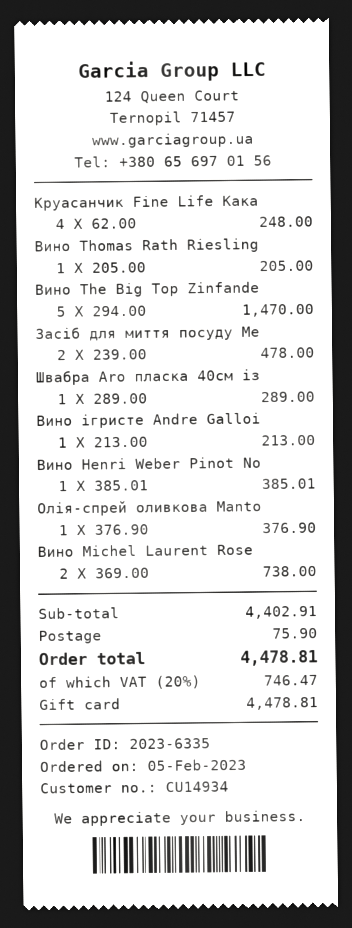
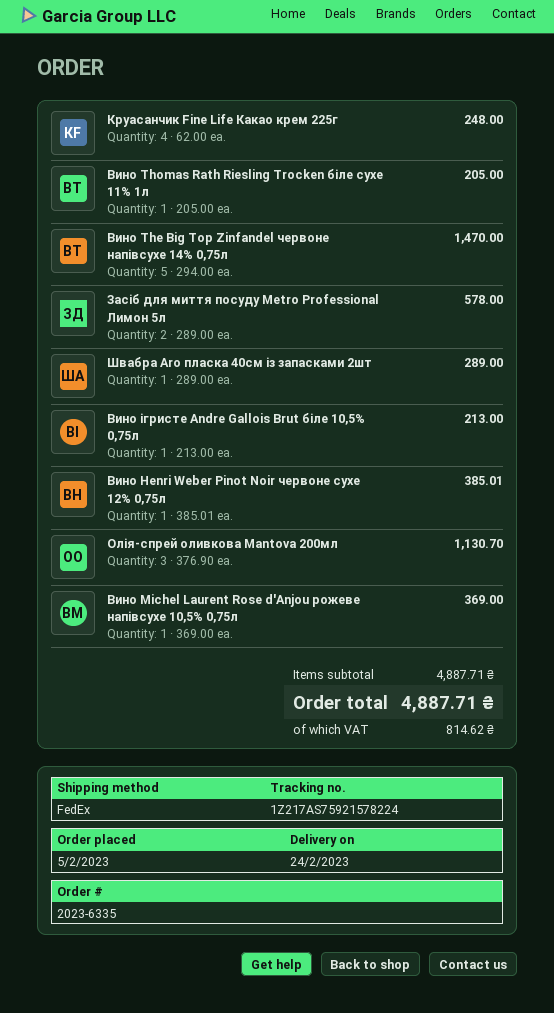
Засіб для миття посуду Мe: 2 x 239.00 = 478.00 -> 2 x 289.00 = 578.00
Олія-спрей оливкова Manto: 1 x 376.90 = 376.90 -> 3 x 376.90 = 1130.70
Вино Michel Laurent Rose: 2 x 369.00 = 738.00 -> 1 x 369.00 = 369.00
subtotal: 4402.91 -> 4887.71
shipping: 75.90 -> none
tax: 746.47 -> 814.62
total: 4478.81 -> 4887.71

